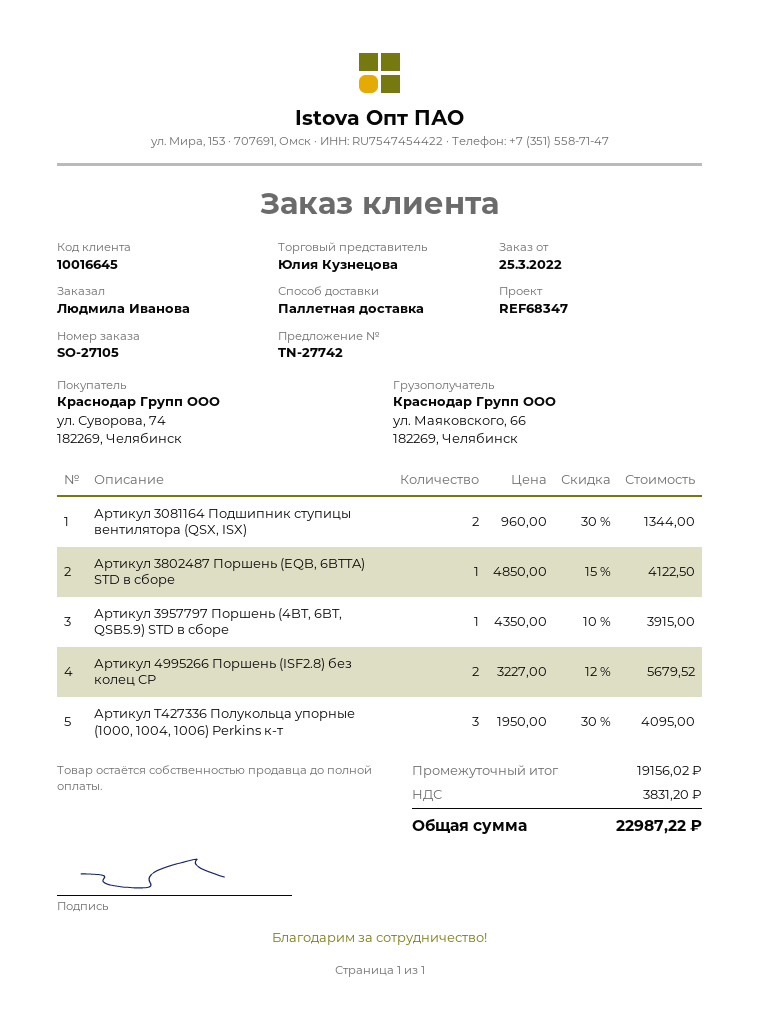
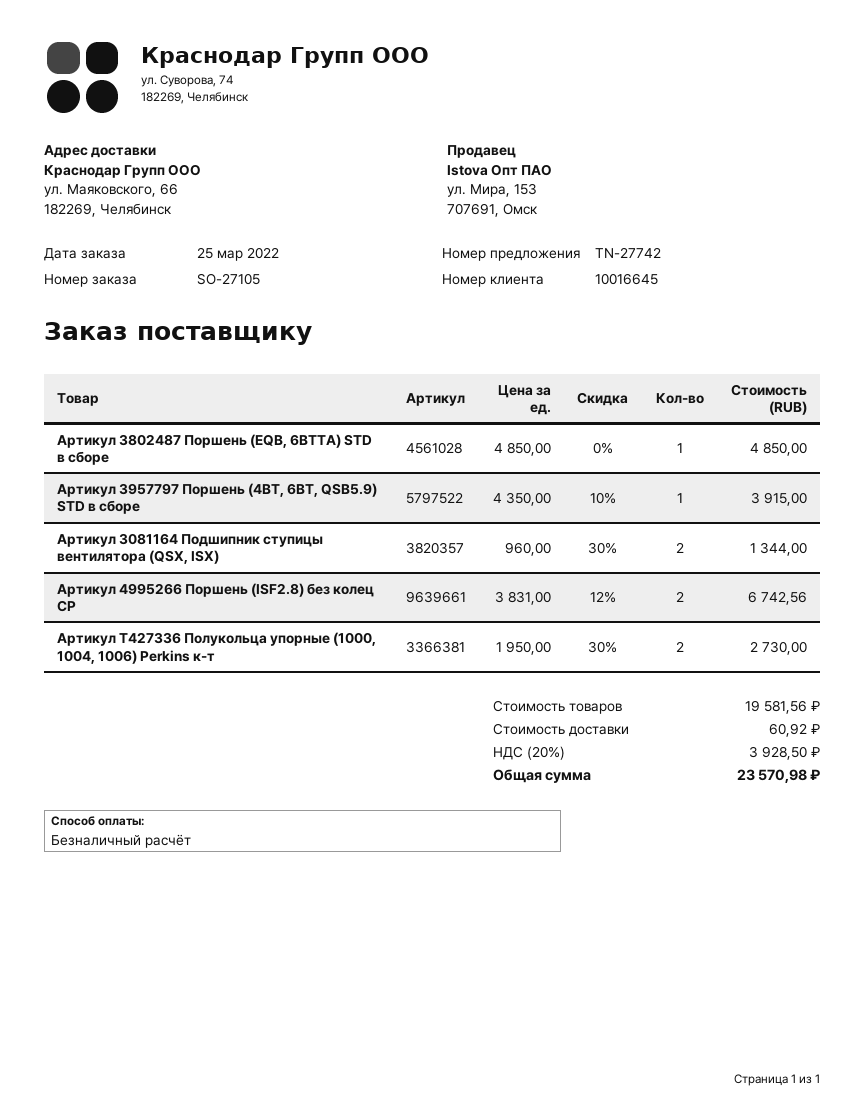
Артикул 3802487 Поршень (EQB, 6BTTA) STD в сборе: 1 x 4850.00 - 15% = 4122.50 -> 1 x 4850.00 = 4850.00
Артикул 4995266 Поршень (ISF2.8) без колец CP: 2 x 3227.00 - 12% = 5679.52 -> 2 x 3831.00 - 12% = 6742.56
Артикул T427336 Полукольца упорные (1000, 1004, 1006) Perkins к-т: 3 x 1950.00 - 30% = 4095.00 -> 2 x 1950.00 - 30% = 2730.00
subtotal: 19156.02 -> 19581.56
shipping: none -> 60.92
tax: 3831.20 -> 3928.50
total: 22987.22 -> 23570.98

